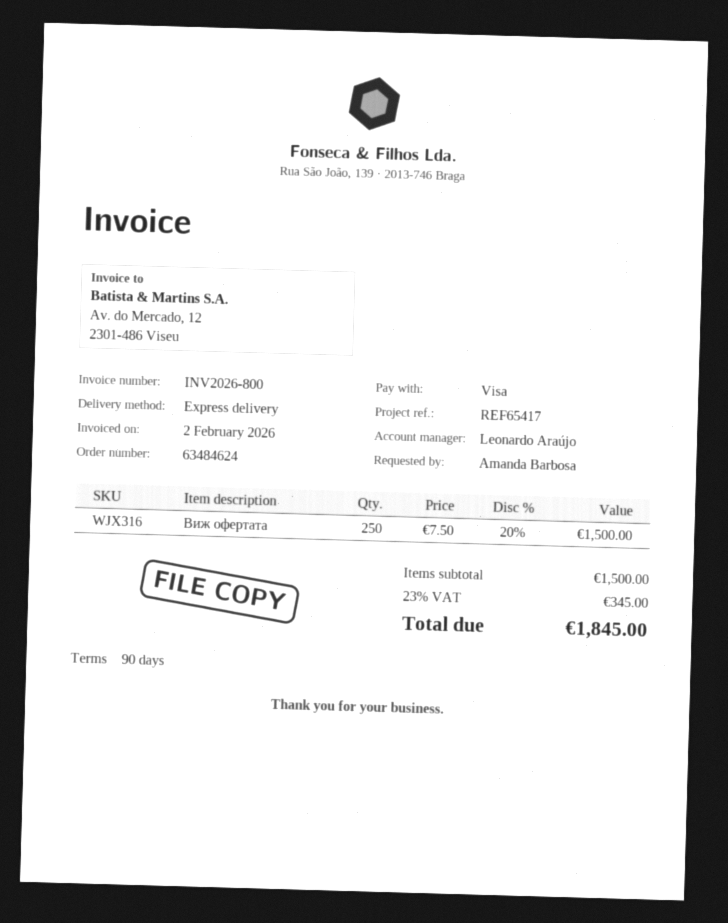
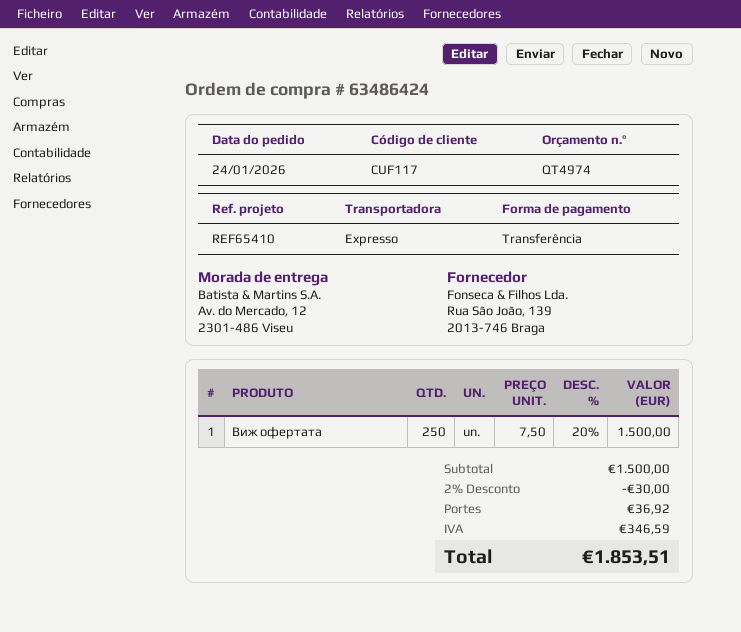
order number: 63484624 -> 63486424
reference: REF65417 -> REF65410
payment method: Visa -> bank transfer
discount: none -> 2% = 30.00
shipping: none -> 36.92
tax: 345.00 -> 346.59
total: 1845.00 -> 1853.51

